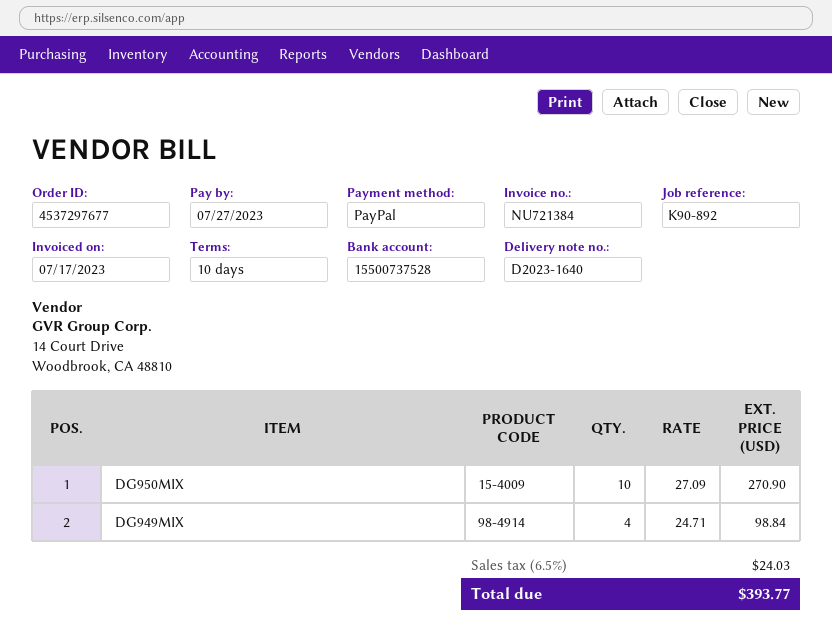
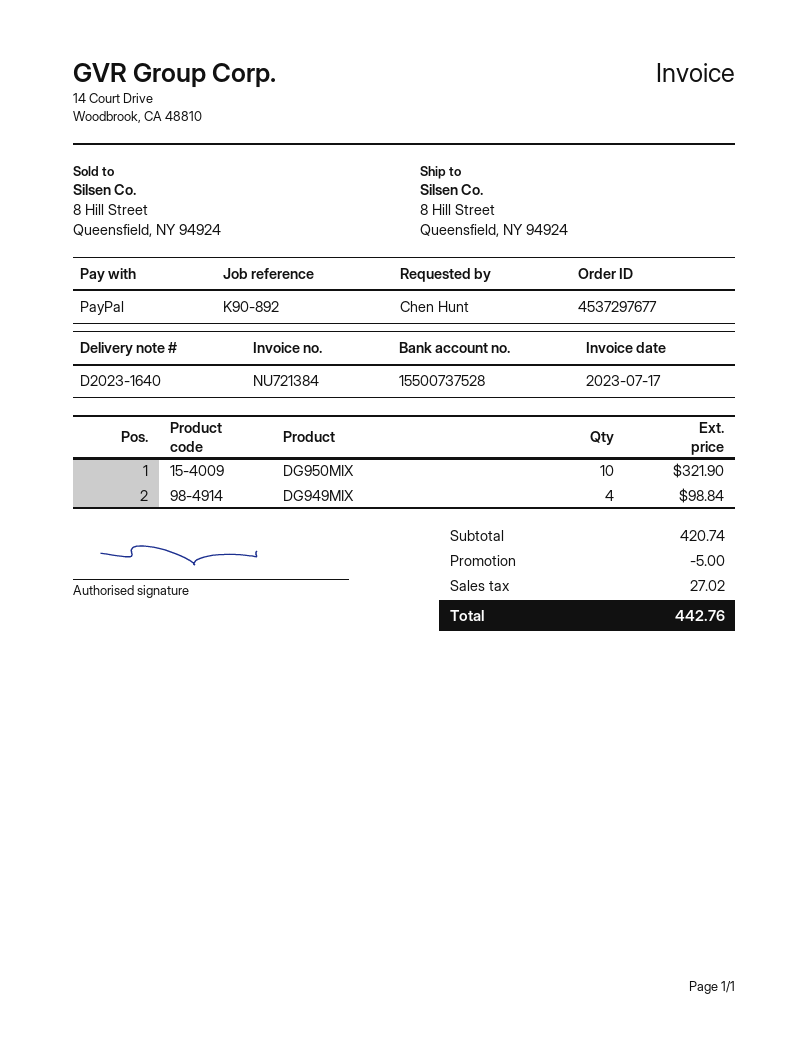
DG950MIX: 10 for 270.90 -> 10 for 321.90
discount: none -> 5.00
tax: 24.03 -> 27.02
total: 393.77 -> 442.76

